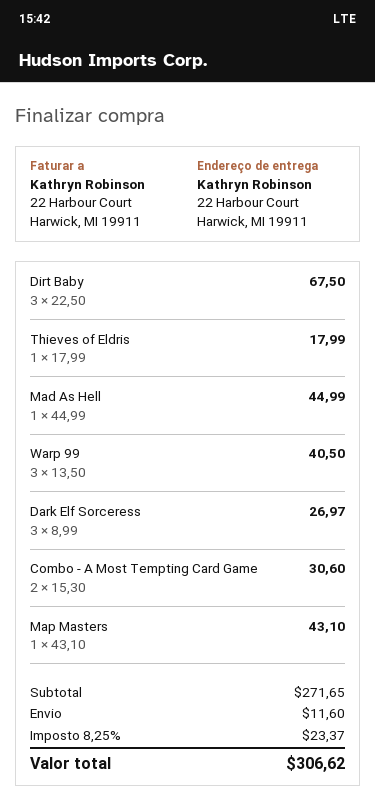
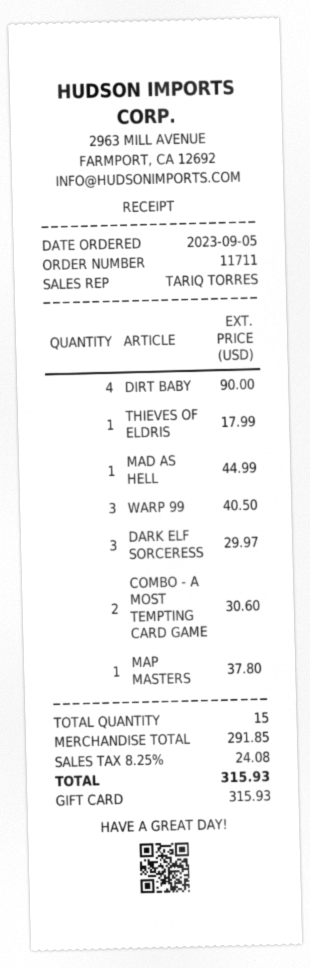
Dirt Baby: 3 for 67.50 -> 4 for 90.00
Dark Elf Sorceress: 3 for 26.97 -> 3 for 29.97
Map Masters: 1 for 43.10 -> 1 for 37.80
subtotal: 271.65 -> 291.85
shipping: 11.60 -> none
tax: 8.25% = 23.37 -> 8.25% = 24.08
total: 306.62 -> 315.93

